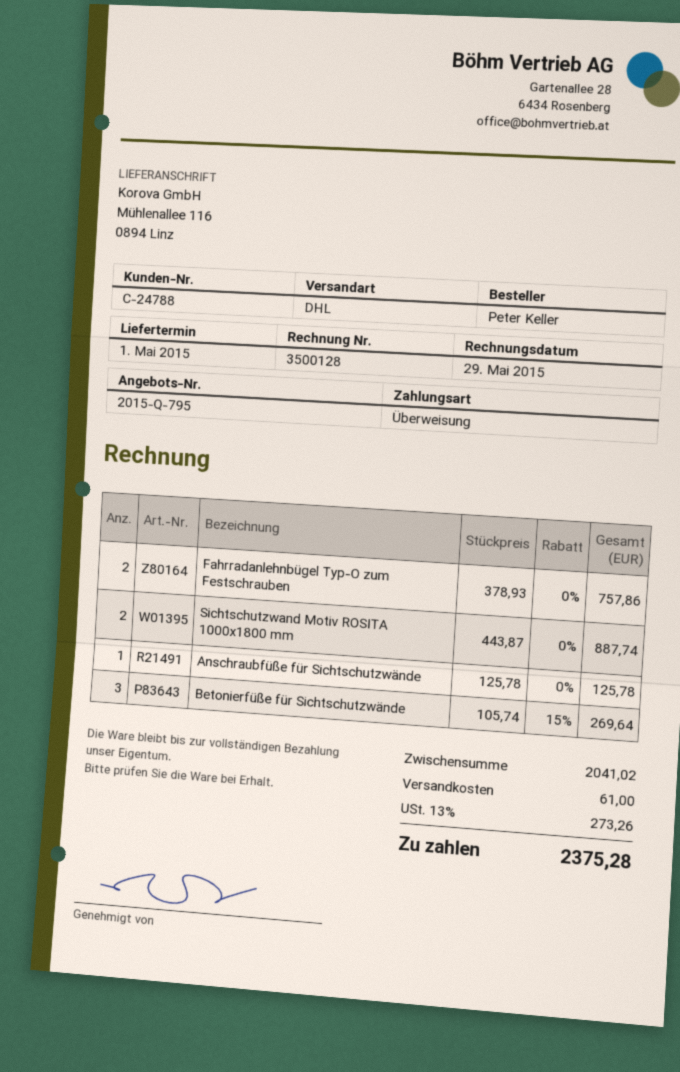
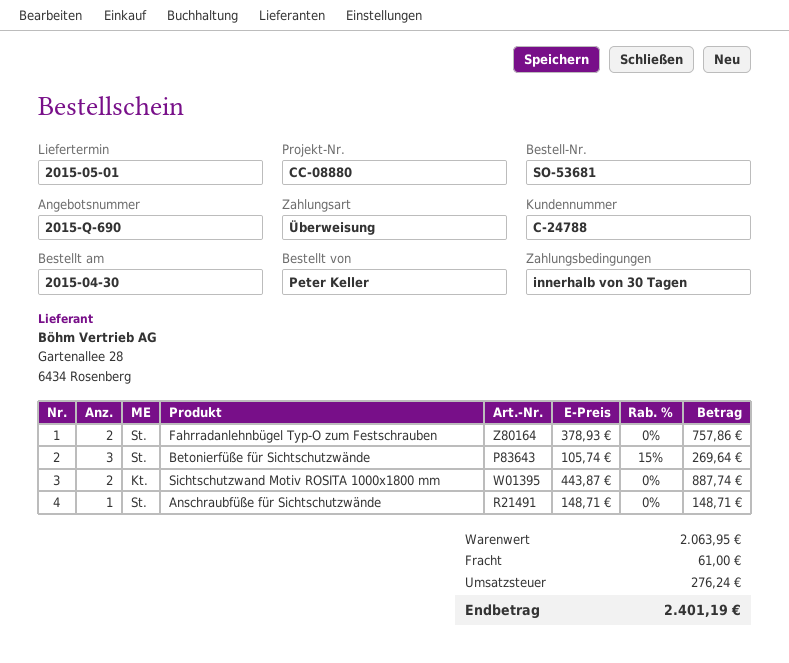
quote number: 2015-Q-795 -> 2015-Q-690
Anschraubfüße für Sichtschutzwände: 1 x 125.78 = 125.78 -> 1 x 148.71 = 148.71
subtotal: 2041.02 -> 2063.95
tax: 273.26 -> 276.24
total: 2375.28 -> 2401.19

